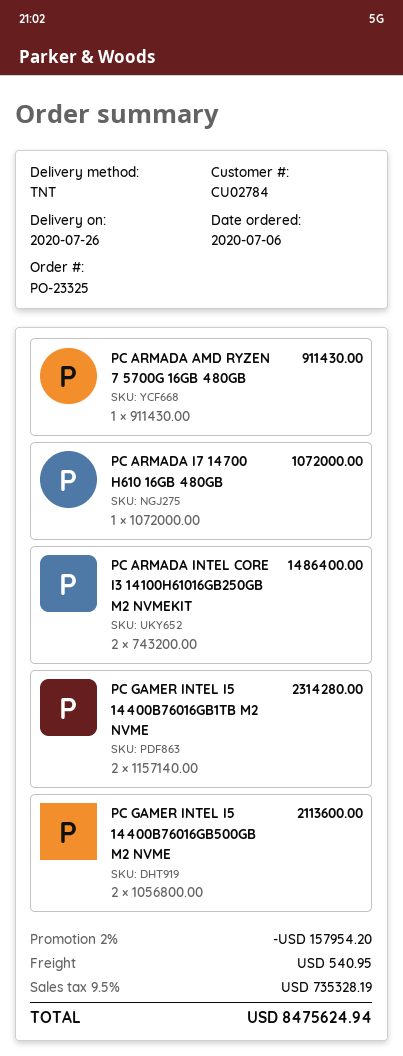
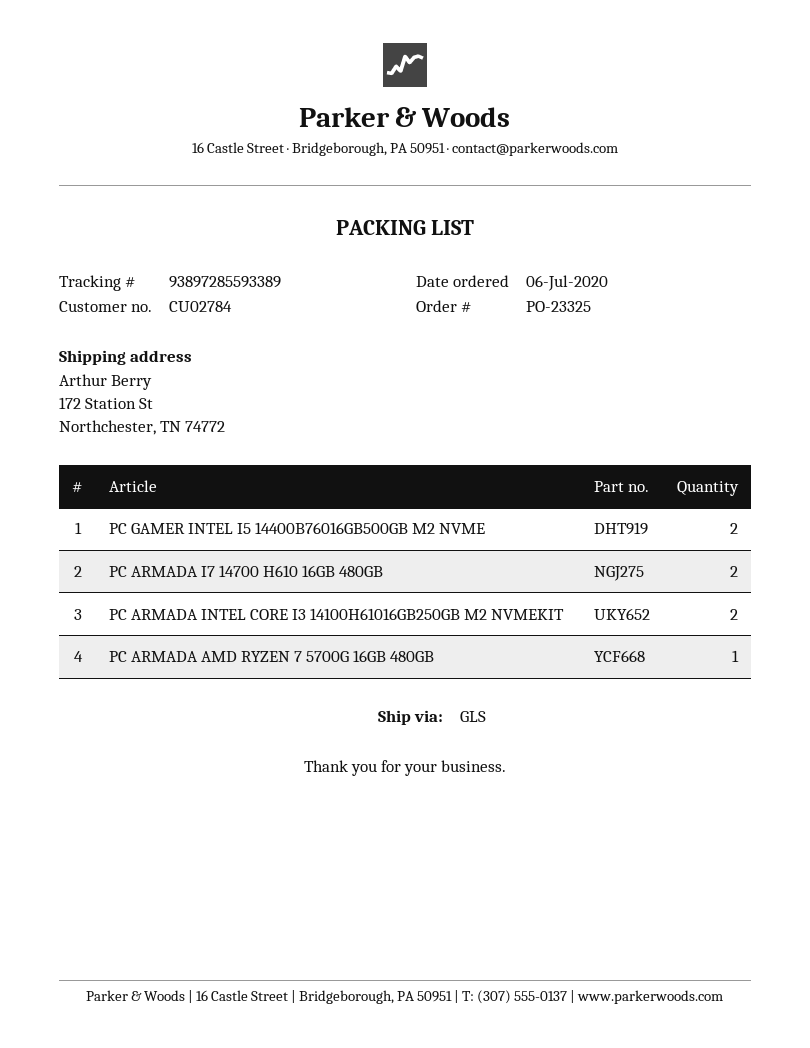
shipping method: TNT -> GLS
PC ARMADA I7 14700 H610 16GB 480GB: 1 -> 2
PC GAMER INTEL I5 14400B76016GB1TB M2 NVME: 2 -> none

